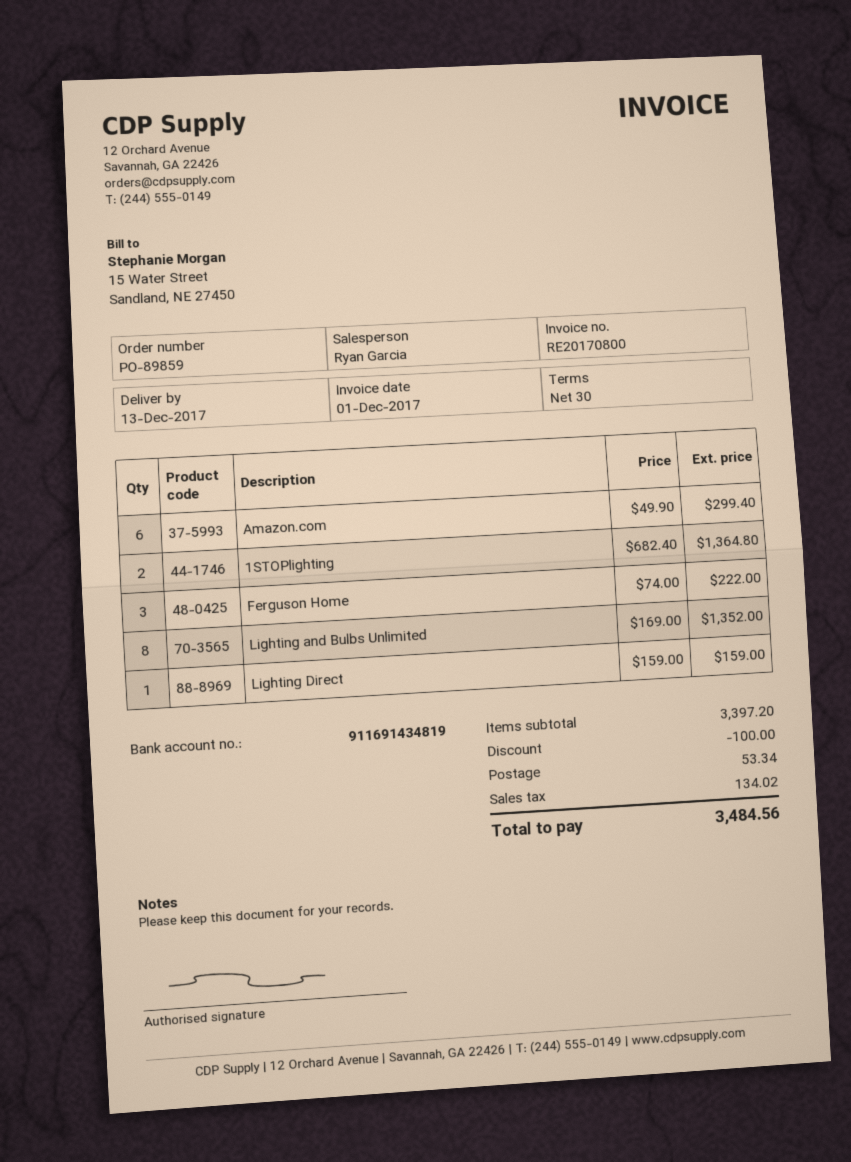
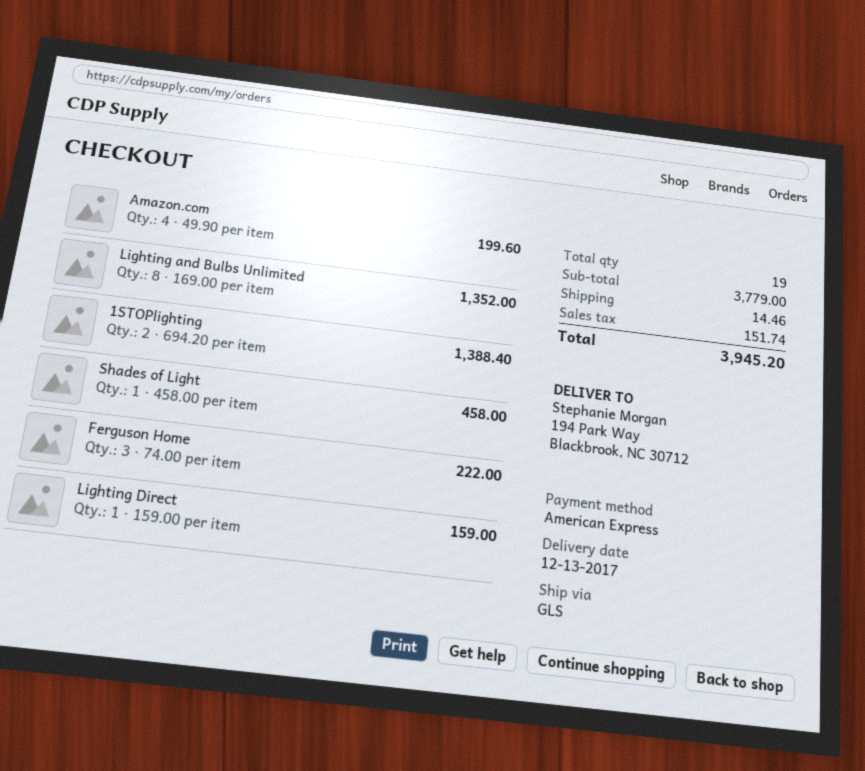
Amazon.com: 6 x 49.90 = 299.40 -> 4 x 49.90 = 199.60
1STOPlighting: 2 x 682.40 = 1364.80 -> 2 x 694.20 = 1388.40
Shades of Light: none -> 1 x 458.00 = 458.00
subtotal: 3397.20 -> 3779.00
discount: 100.00 -> none
shipping: 53.34 -> 14.46
tax: 134.02 -> 151.74
total: 3484.56 -> 3945.20

